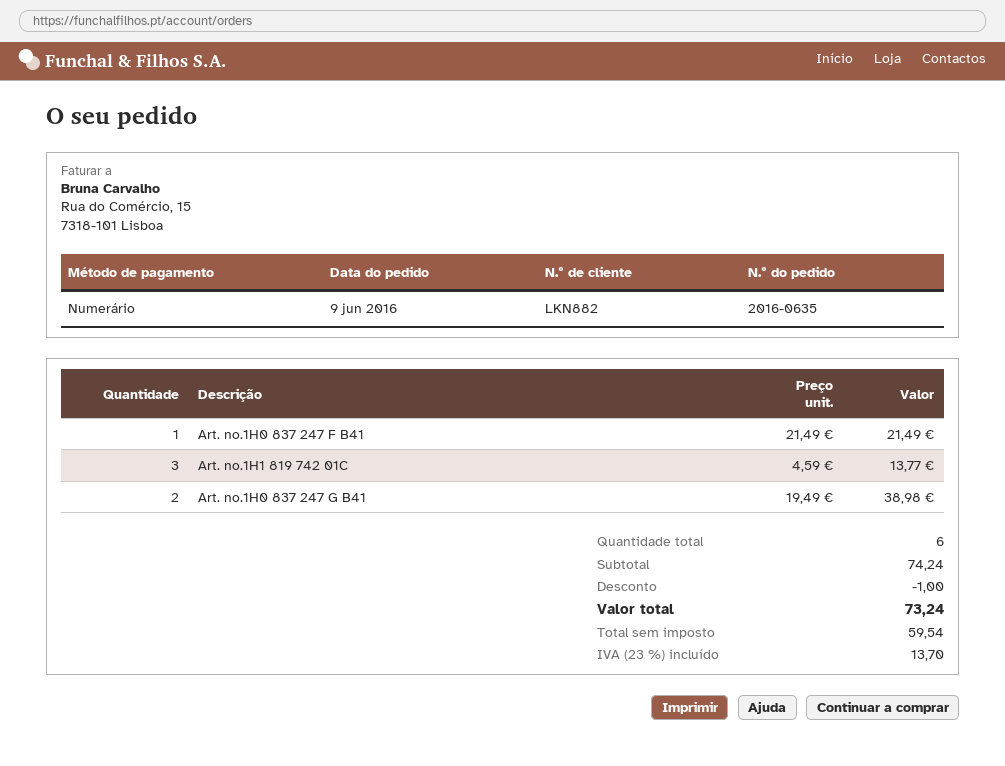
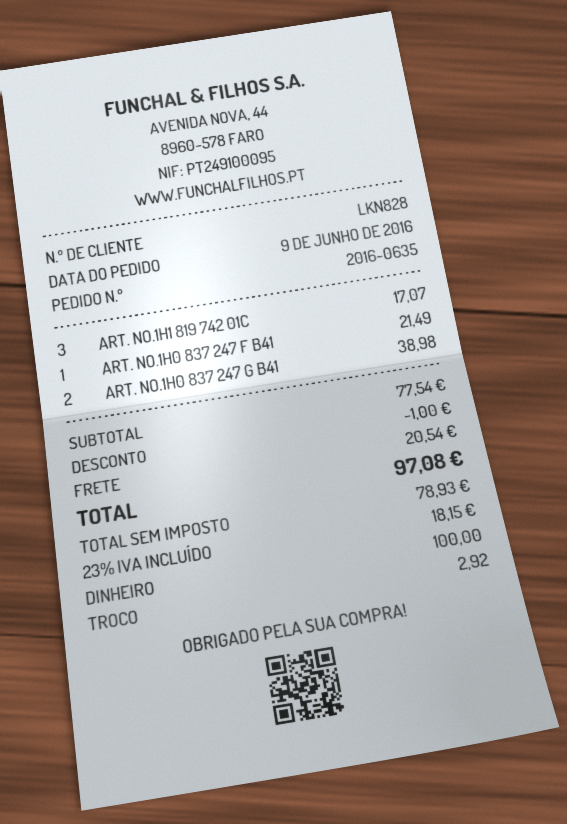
customer number: LKN882 -> LKN828
Art. no.1H1 819 742 01C: 3 for 13.77 -> 3 for 17.07
subtotal: 74.24 -> 77.54
shipping: none -> 20.54
net: 59.54 -> 78.93
tax: 23% = 13.70 -> 23% = 18.15
total: 73.24 -> 97.08

